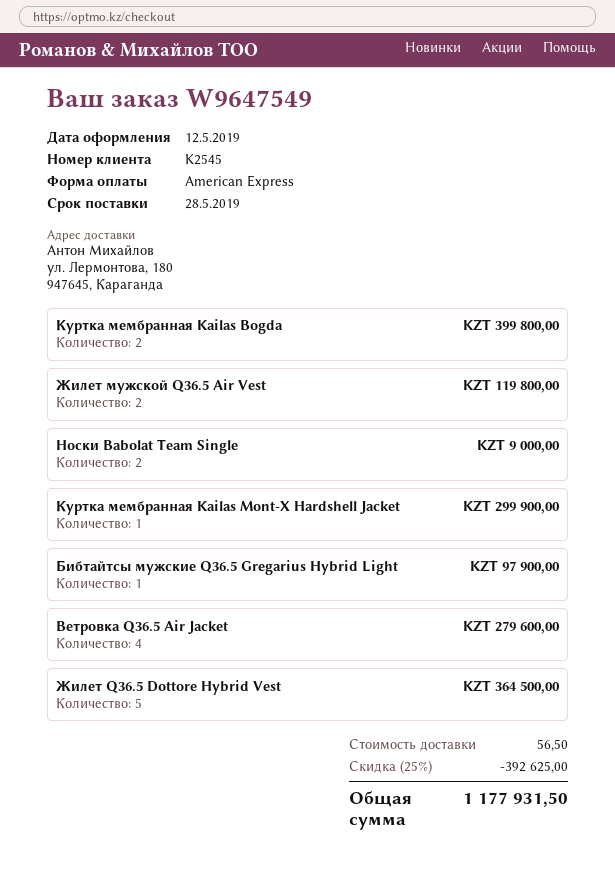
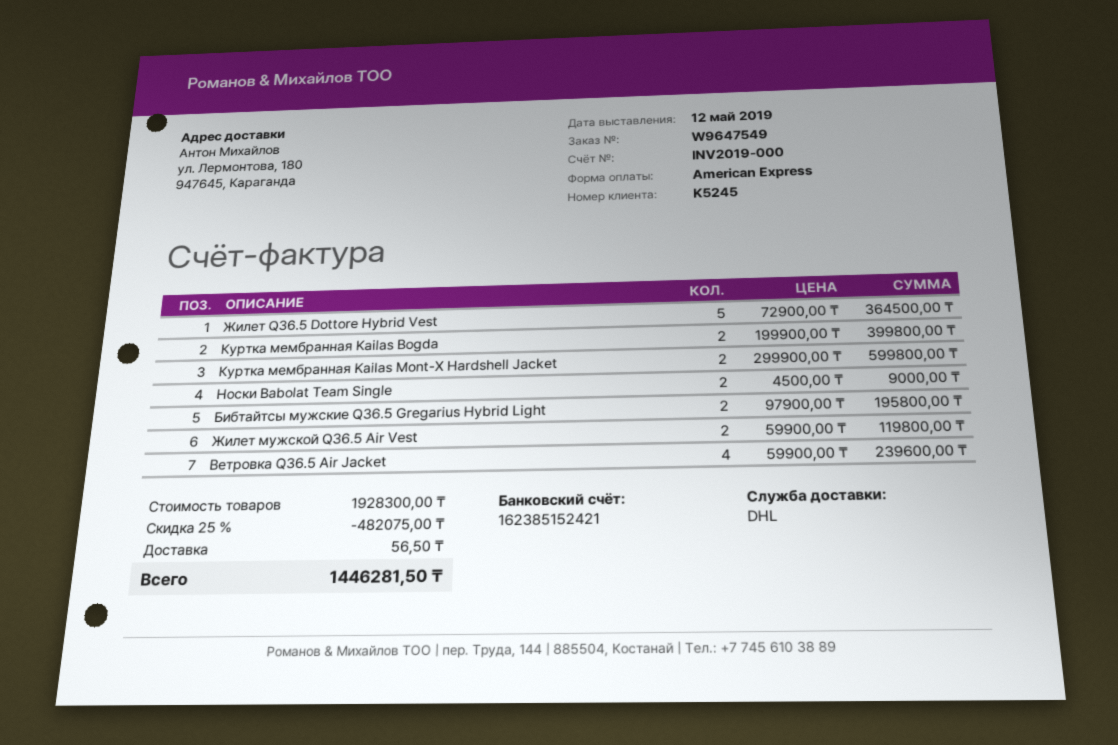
customer number: K2545 -> K5245
Куртка мембранная Kailas Mont-X Hardshell Jacket: 1 for 299900.00 -> 2 for 599800.00
Бибтайтсы мужские Q36.5 Gregarius Hybrid Light: 1 for 97900.00 -> 2 for 195800.00
Ветровка Q36.5 Air Jacket: 4 for 279600.00 -> 4 for 239600.00
discount: 25% = 392625.00 -> 25% = 482075.00
total: 1177931.50 -> 1446281.50

